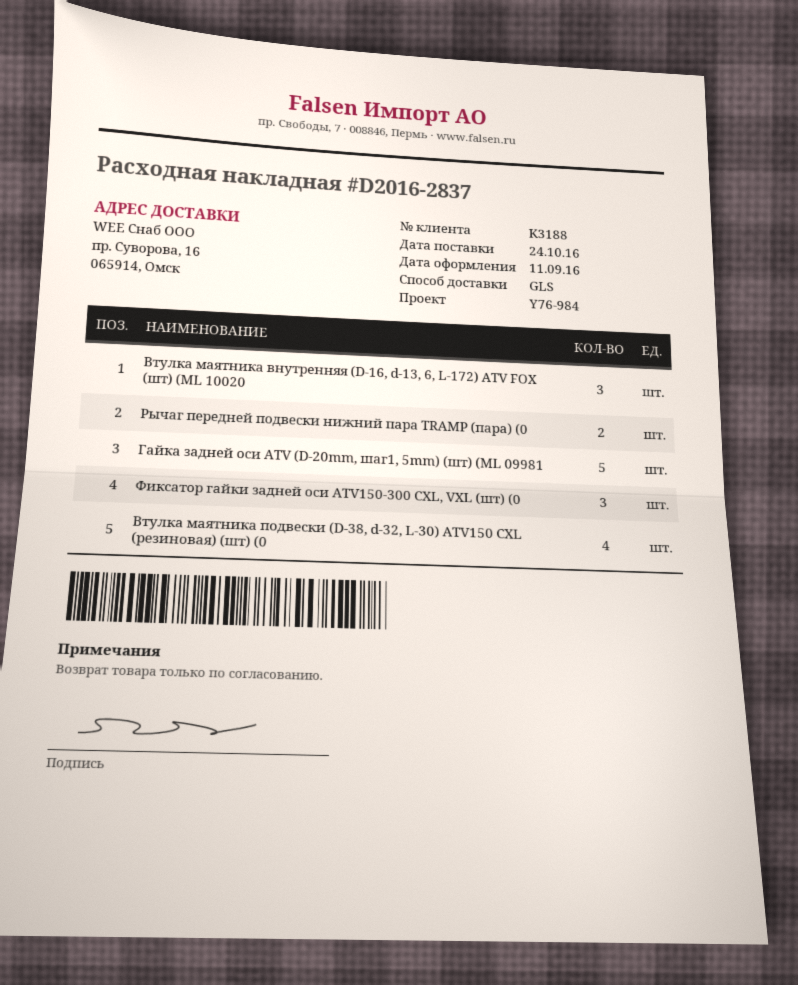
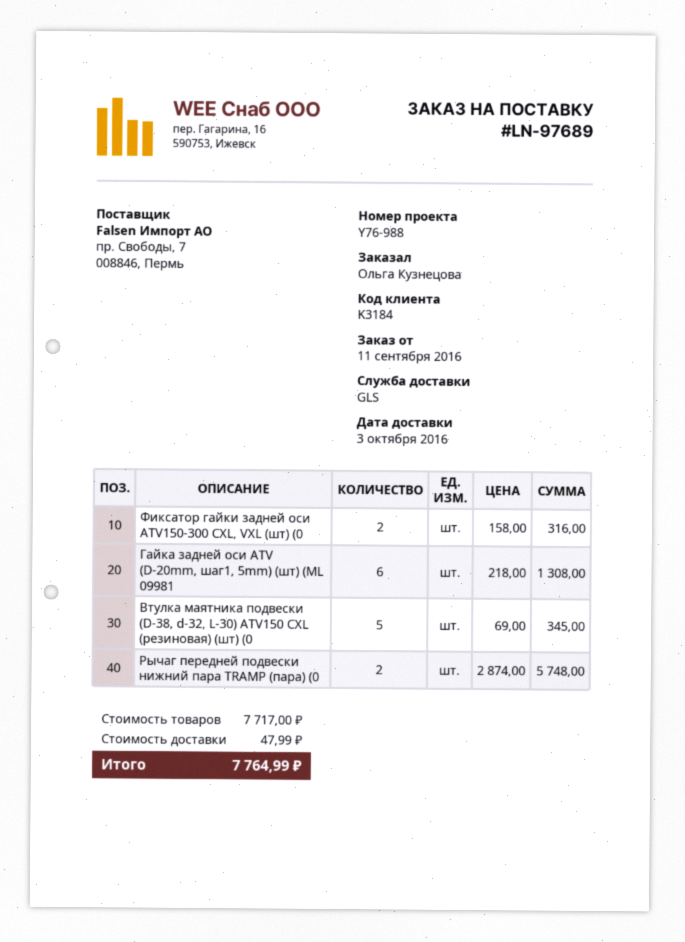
delivery date: 2016-10-24 -> 2016-10-03
customer number: K3188 -> K3184
reference: Y76-984 -> Y76-988
Втулка маятника внутренняя (D-16, d-13, 6, L-172) ATV FOX (шт) (ML 10020: 3 -> none
Гайка задней оси ATV (D-20mm, шаг1, 5mm) (шт) (ML 09981: 5 -> 6
Фиксатор гайки задней оси ATV150-300 CXL, VXL (шт) (0: 3 -> 2
Втулка маятника подвески (D-38, d-32, L-30) ATV150 CXL (резиновая) (шт) (0: 4 -> 5

